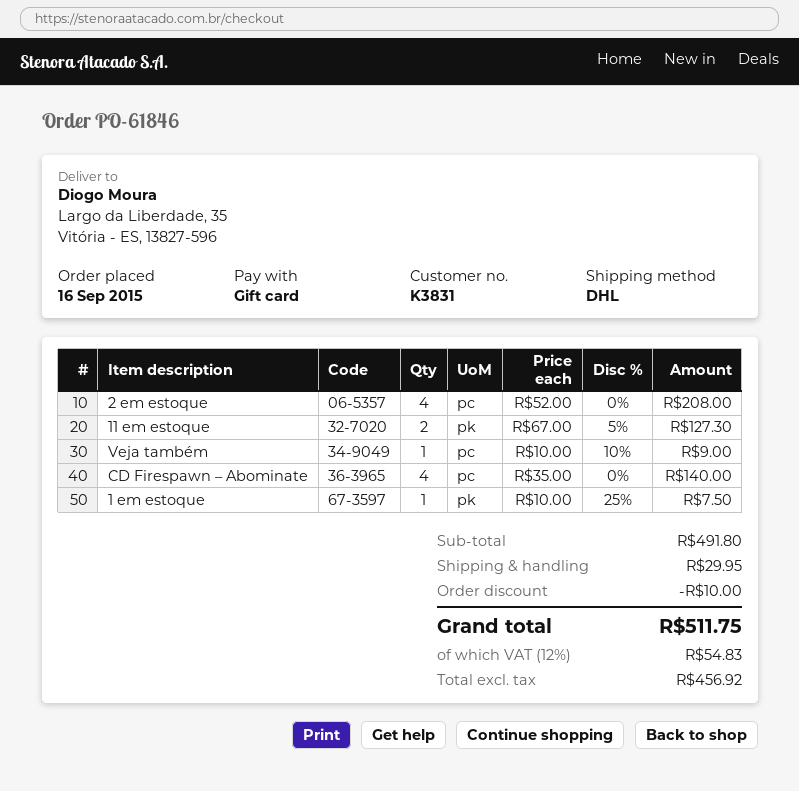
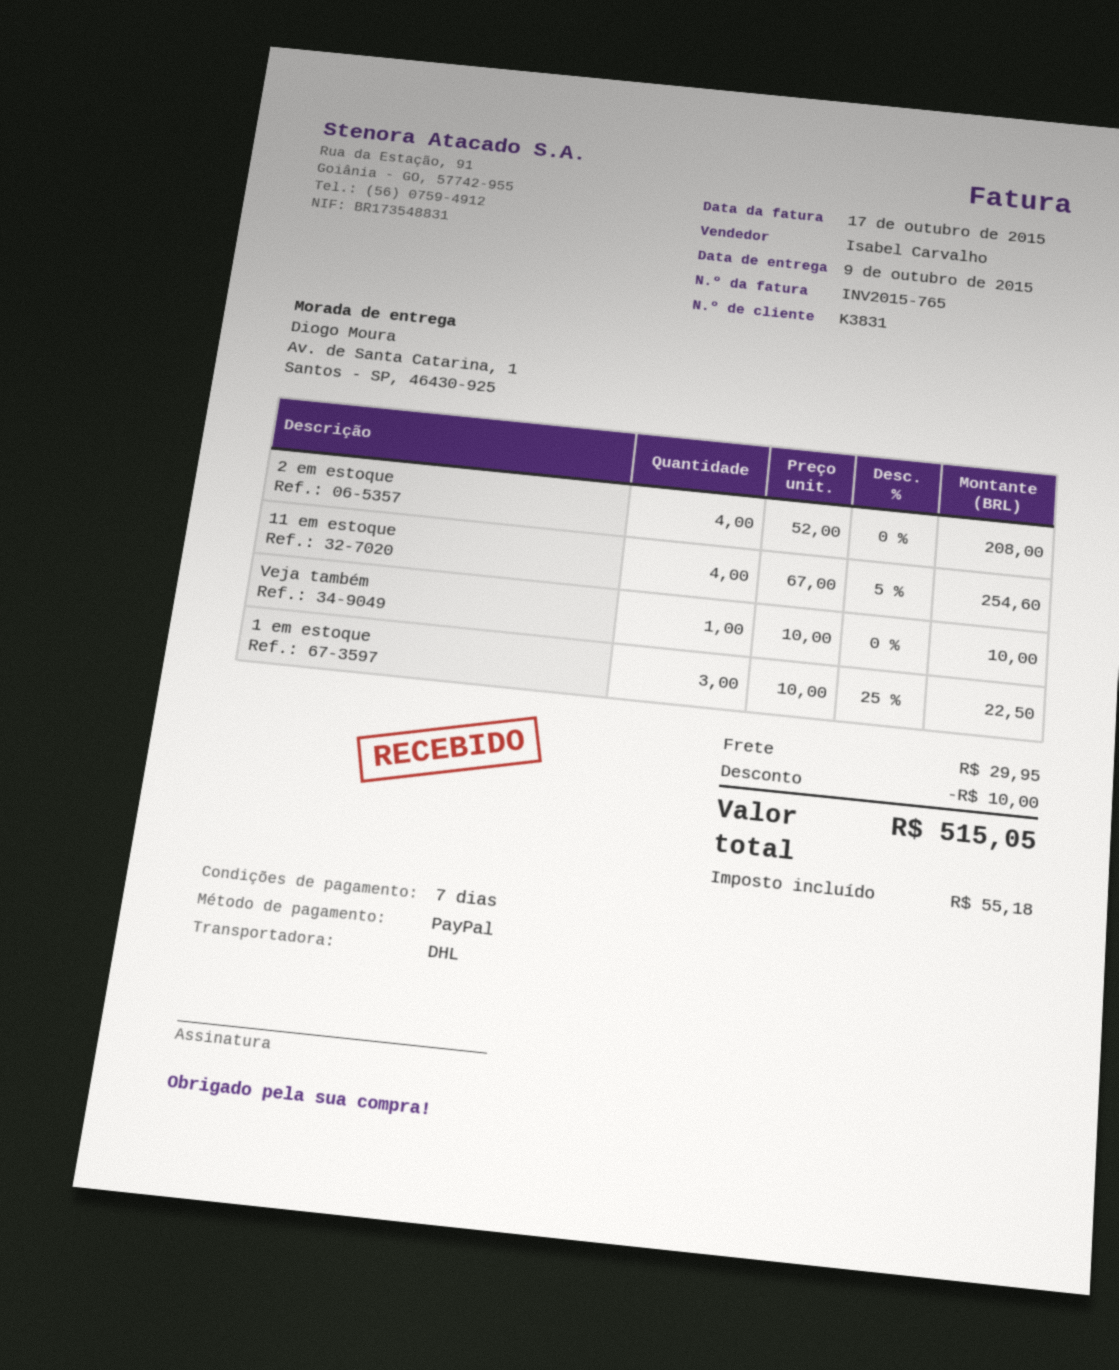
payment method: gift card -> PayPal
ship to: Largo da Liberdade, 35, Vitória - ES, 13827-596 -> Av. de Santa Catarina, 1, Santos - SP, 46430-925
11 em estoque: 2 x 67.00 - 5% = 127.30 -> 4 x 67.00 - 5% = 254.60
Veja também: 1 x 10.00 - 10% = 9.00 -> 1 x 10.00 = 10.00
CD Firespawn – Abominate: 4 x 35.00 = 140.00 -> none
1 em estoque: 1 x 10.00 - 25% = 7.50 -> 3 x 10.00 - 25% = 22.50
tax: 54.83 -> 55.18
total: 511.75 -> 515.05

